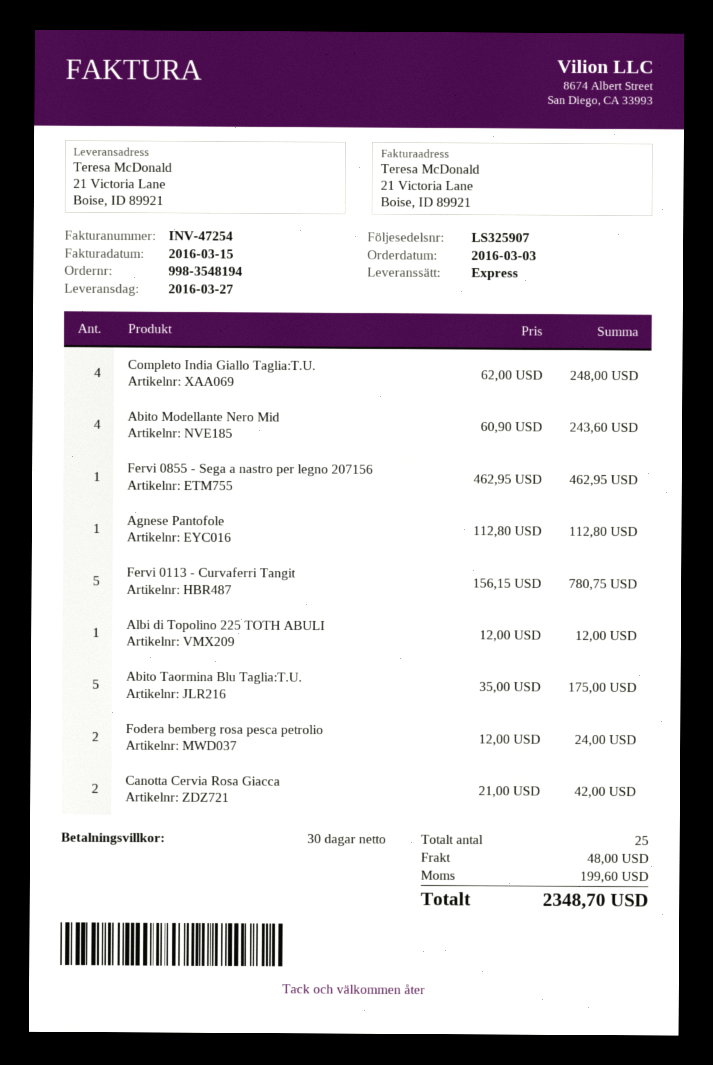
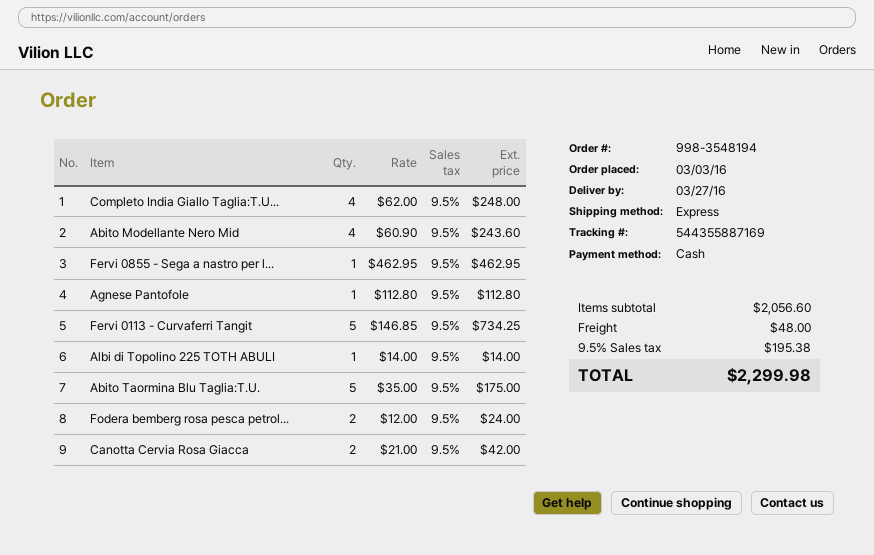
Fervi 0113 - Curvaferri Tangit: 5 x 156.15 = 780.75 -> 5 x 146.85 = 734.25
Albi di Topolino 225 TOTH ABULI: 1 x 12.00 = 12.00 -> 1 x 14.00 = 14.00
tax: 199.60 -> 195.38
total: 2348.70 -> 2299.98

